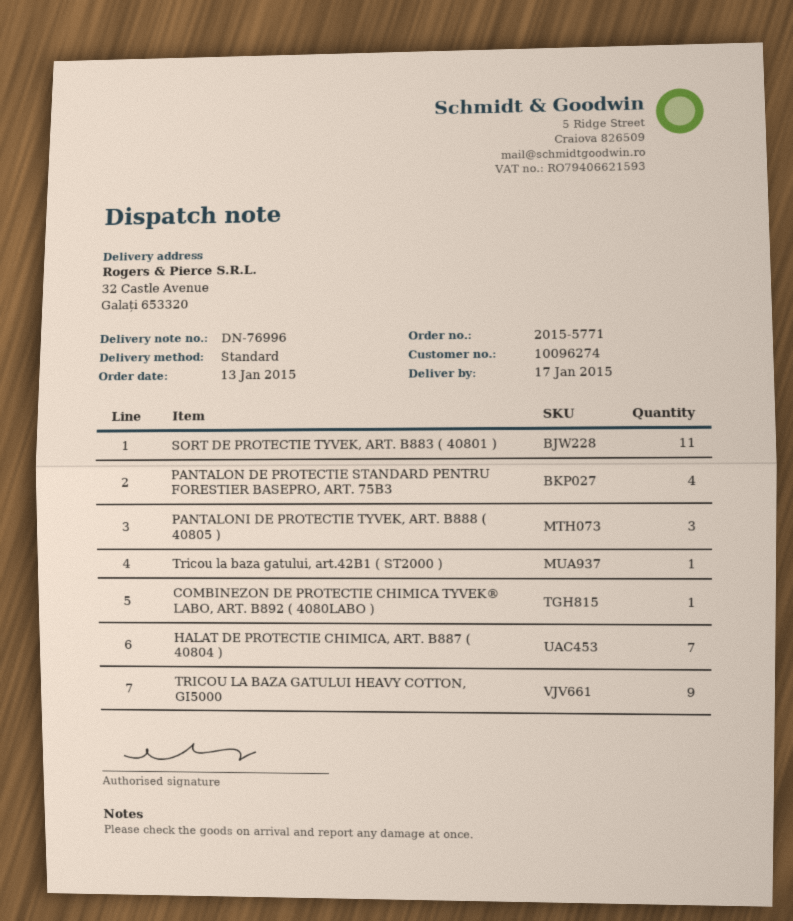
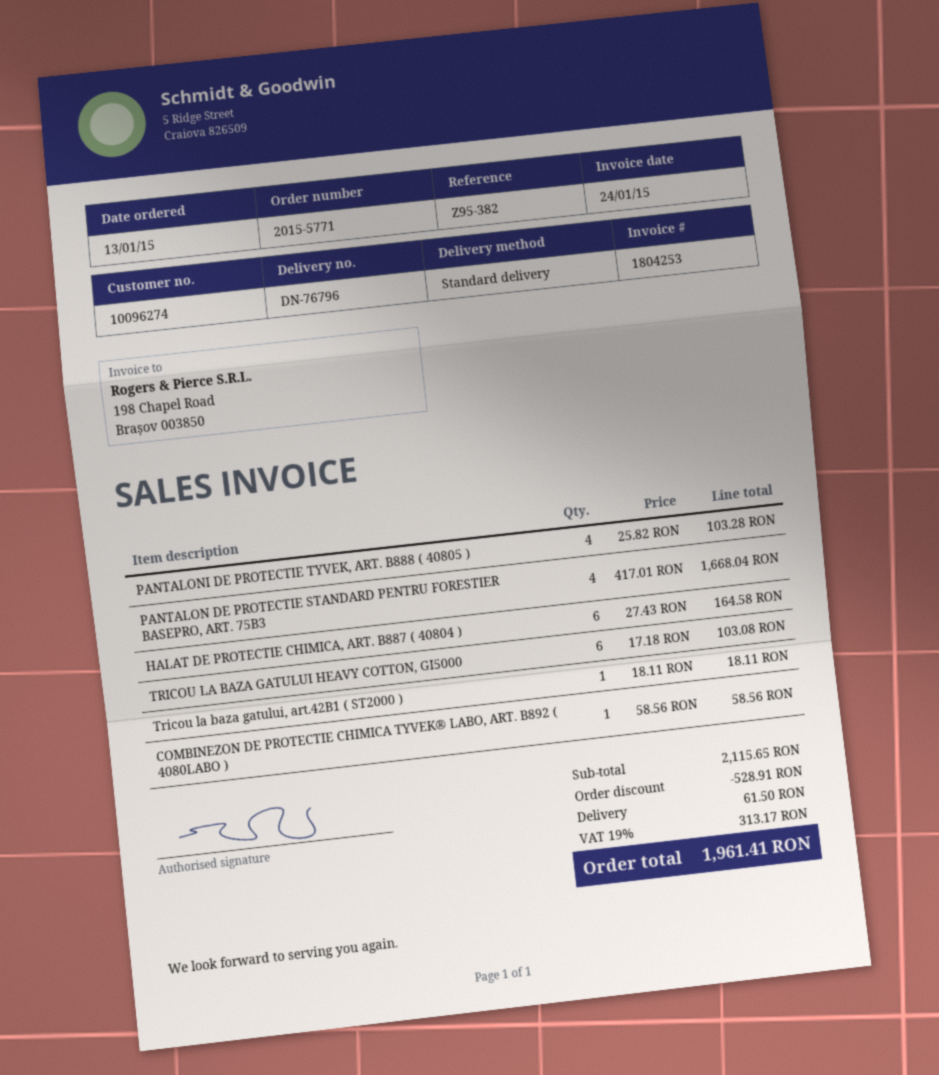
delivery note number: DN-76996 -> DN-76796
SORT DE PROTECTIE TYVEK, ART. B883 ( 40801 ): 11 -> none
PANTALONI DE PROTECTIE TYVEK, ART. B888 ( 40805 ): 3 -> 4
HALAT DE PROTECTIE CHIMICA, ART. B887 ( 40804 ): 7 -> 6
TRICOU LA BAZA GATULUI HEAVY COTTON, GI5000: 9 -> 6

